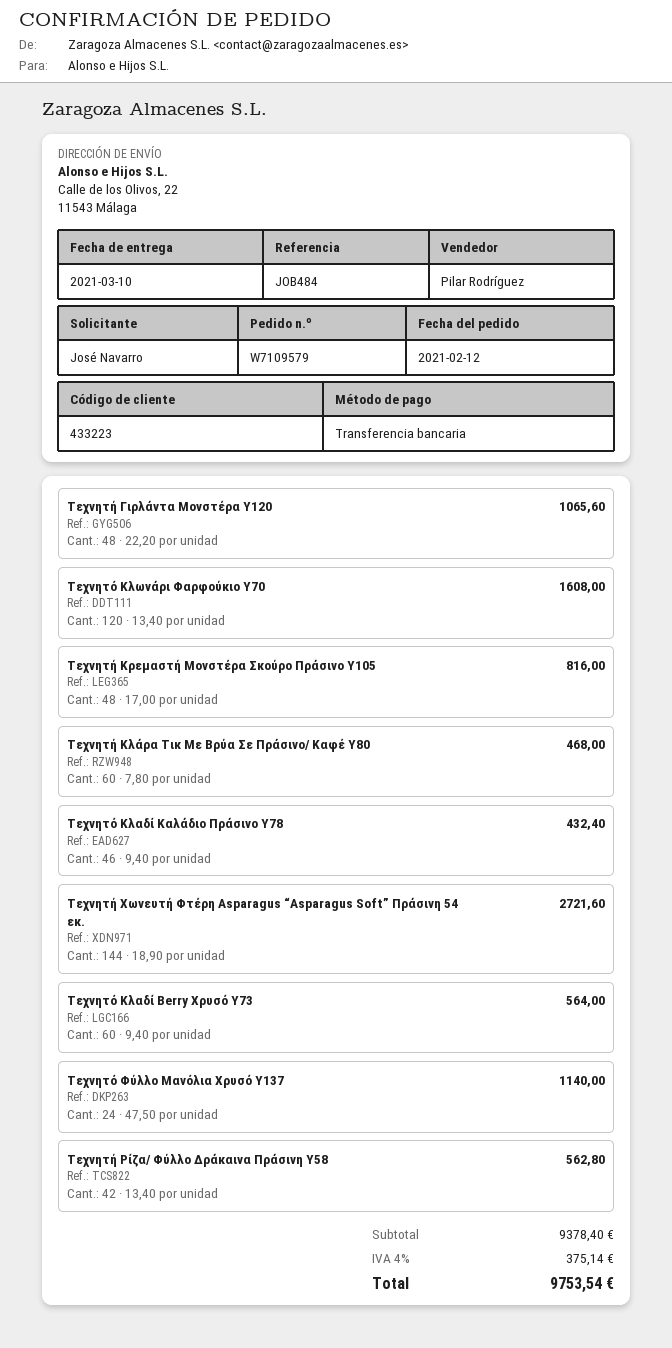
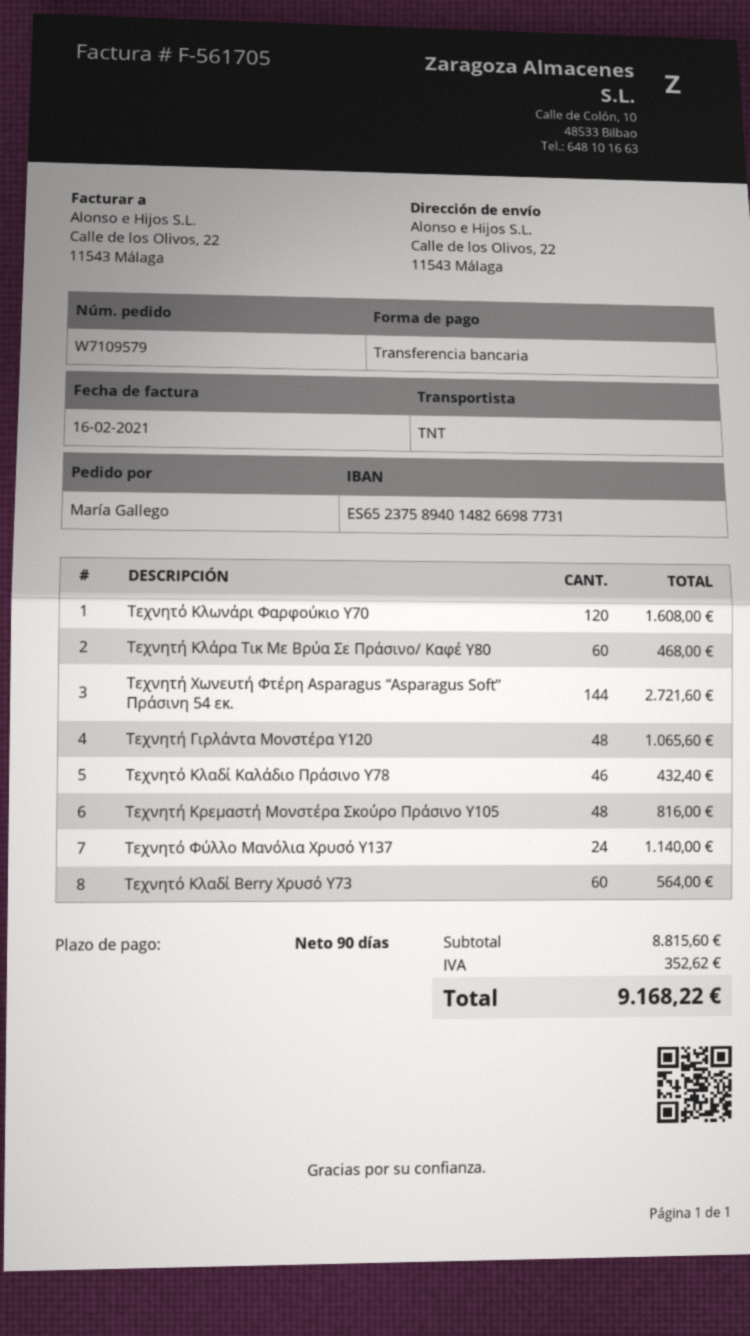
ordered by: José Navarro -> María Gallego
Τεχνητή Ρίζα/ Φύλλο Δράκαινα Πράσινη Y58: 42 for 562.80 -> none
subtotal: 9378.40 -> 8815.60
tax: 375.14 -> 352.62
total: 9753.54 -> 9168.22

